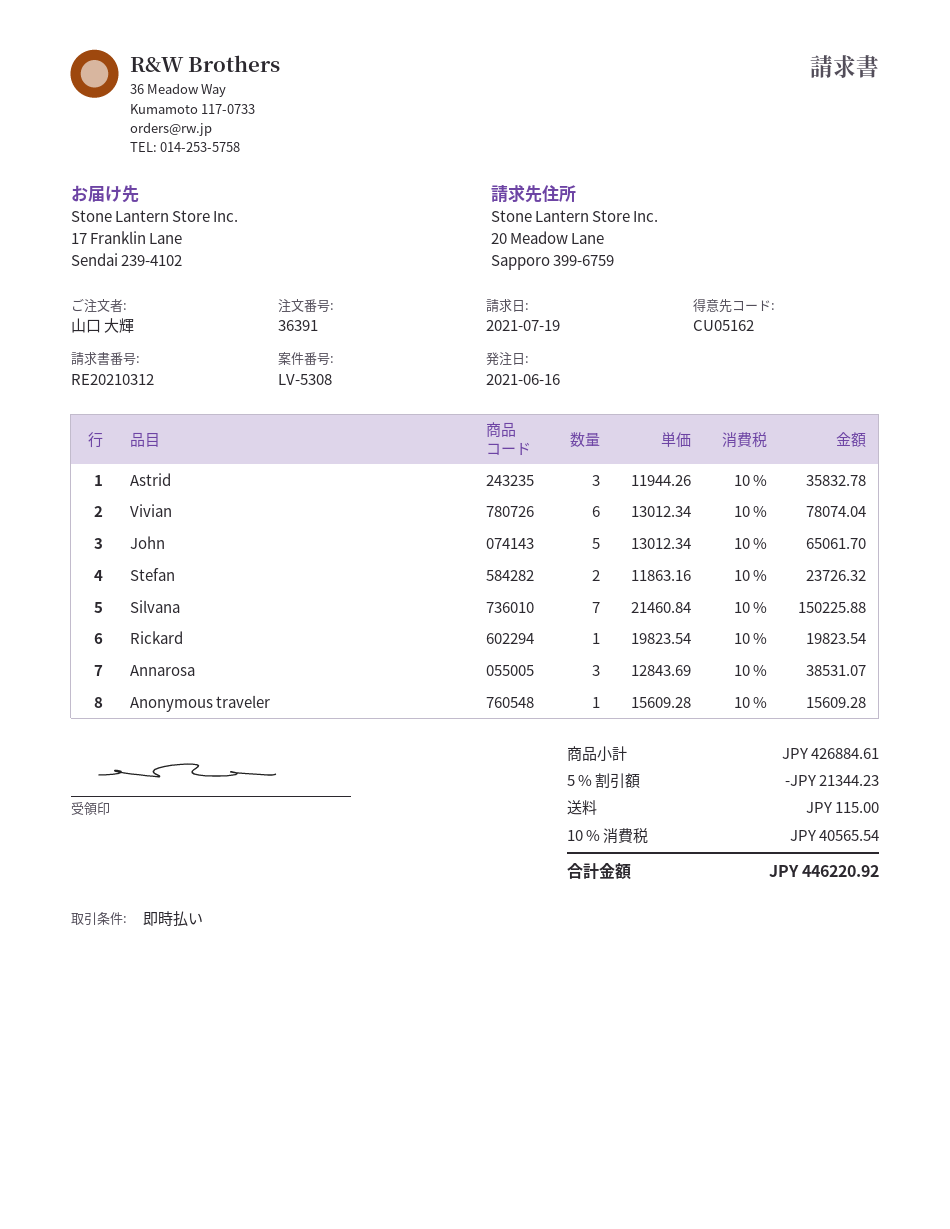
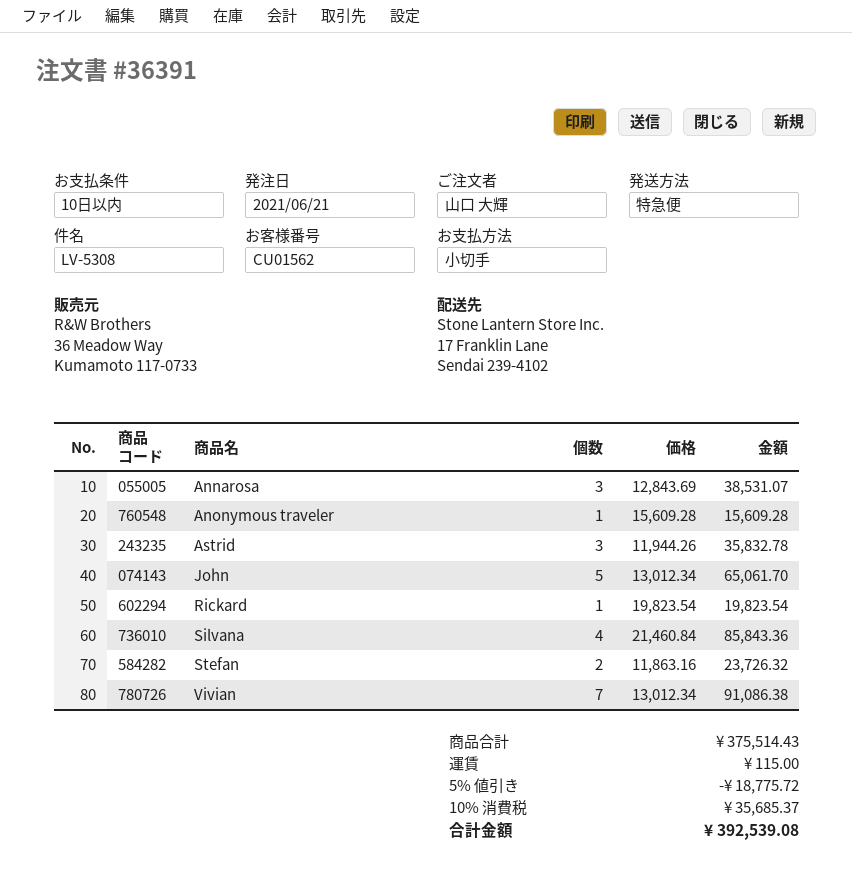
order date: 2021-06-16 -> 2021-06-21
payment terms: on receipt -> 10 days
customer number: CU05162 -> CU01562
Vivian: 6 x 13012.34 = 78074.04 -> 7 x 13012.34 = 91086.38
Silvana: 7 x 21460.84 = 150225.88 -> 4 x 21460.84 = 85843.36
subtotal: 426884.61 -> 375514.43
discount: 5% = 21344.23 -> 5% = 18775.72
tax: 10% = 40565.54 -> 10% = 35685.37
total: 446220.92 -> 392539.08

